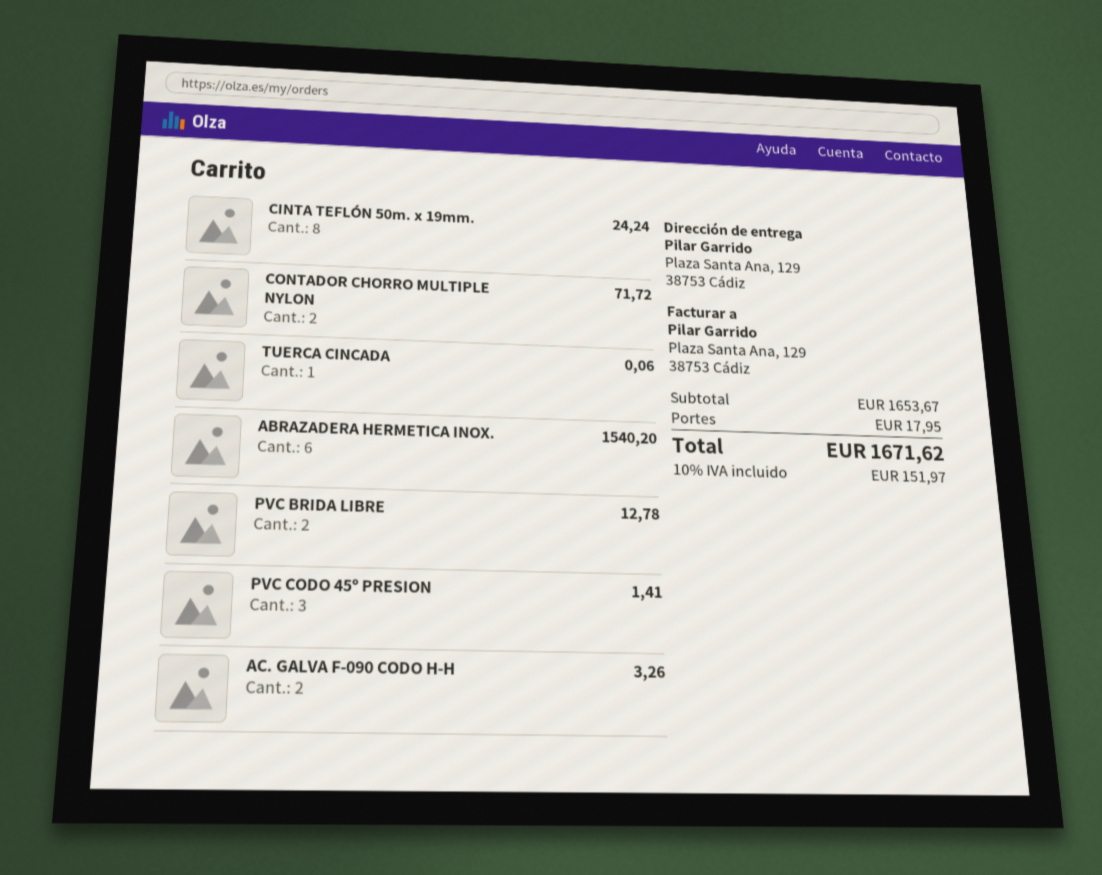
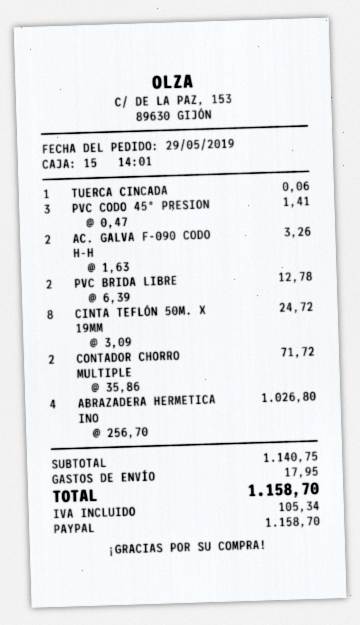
CINTA TEFLÓN 50m. x 19mm.: 8 for 24.24 -> 8 for 24.72
ABRAZADERA HERMETICA INOX.: 6 for 1540.20 -> 4 for 1026.80
subtotal: 1653.67 -> 1140.75
tax: 151.97 -> 105.34
total: 1671.62 -> 1158.70

